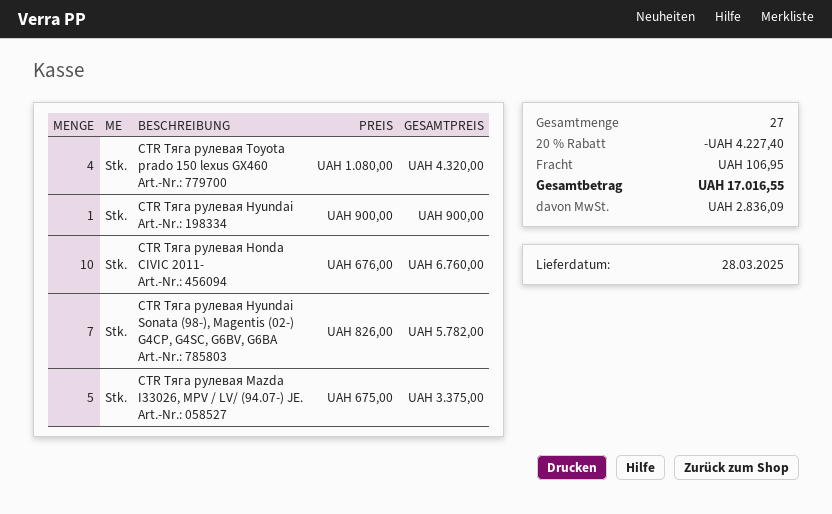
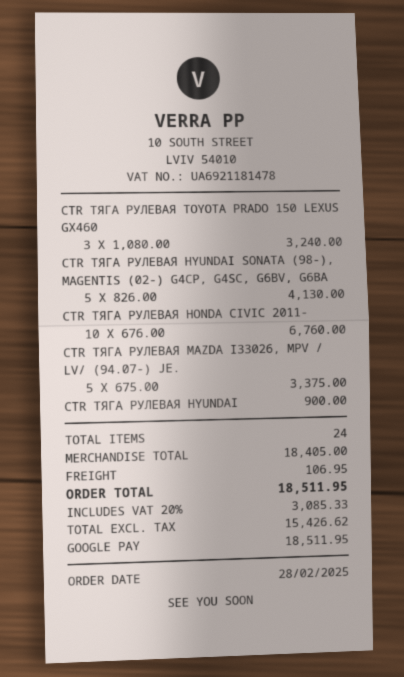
CTR Тяга рулевая Toyota prado 150 lexus GX460: 4 x 1080.00 = 4320.00 -> 3 x 1080.00 = 3240.00
CTR Тяга рулевая Hyundai Sonata (98-), Magentis (02-) G4CP, G4SC, G6BV, G6BA: 7 x 826.00 = 5782.00 -> 5 x 826.00 = 4130.00
total quantity: 27 -> 24
discount: 20% = 4227.40 -> none
tax: 2836.09 -> 3085.33
total: 17016.55 -> 18511.95

